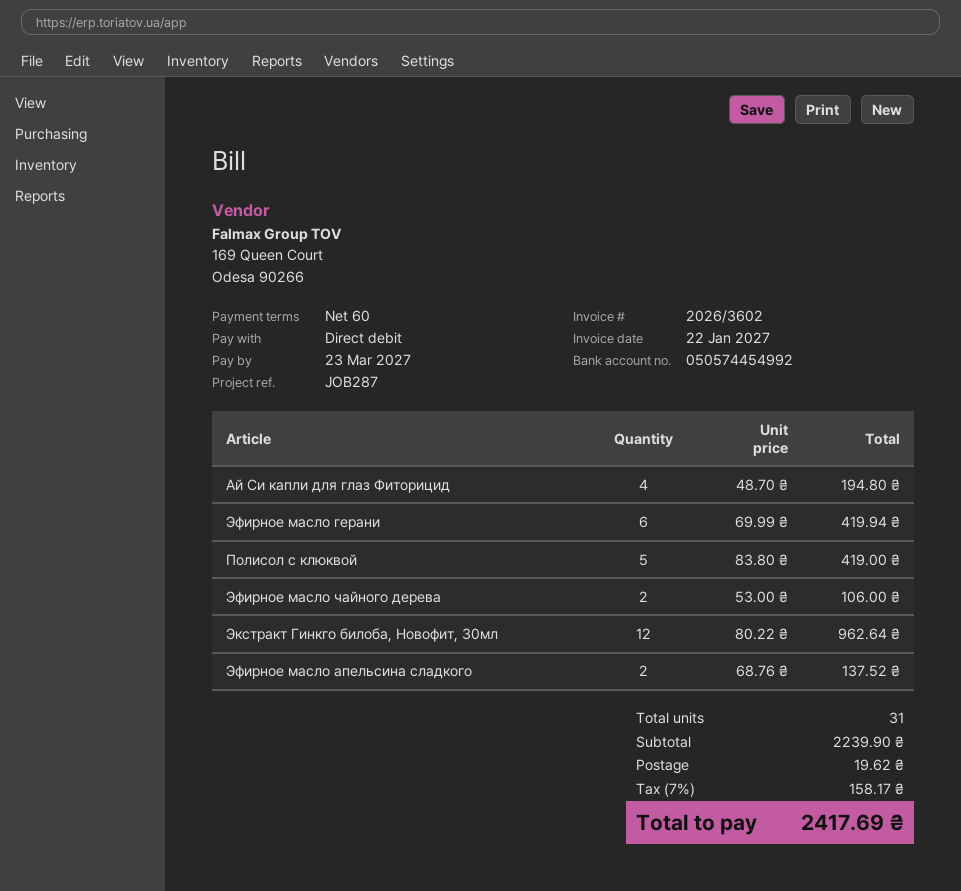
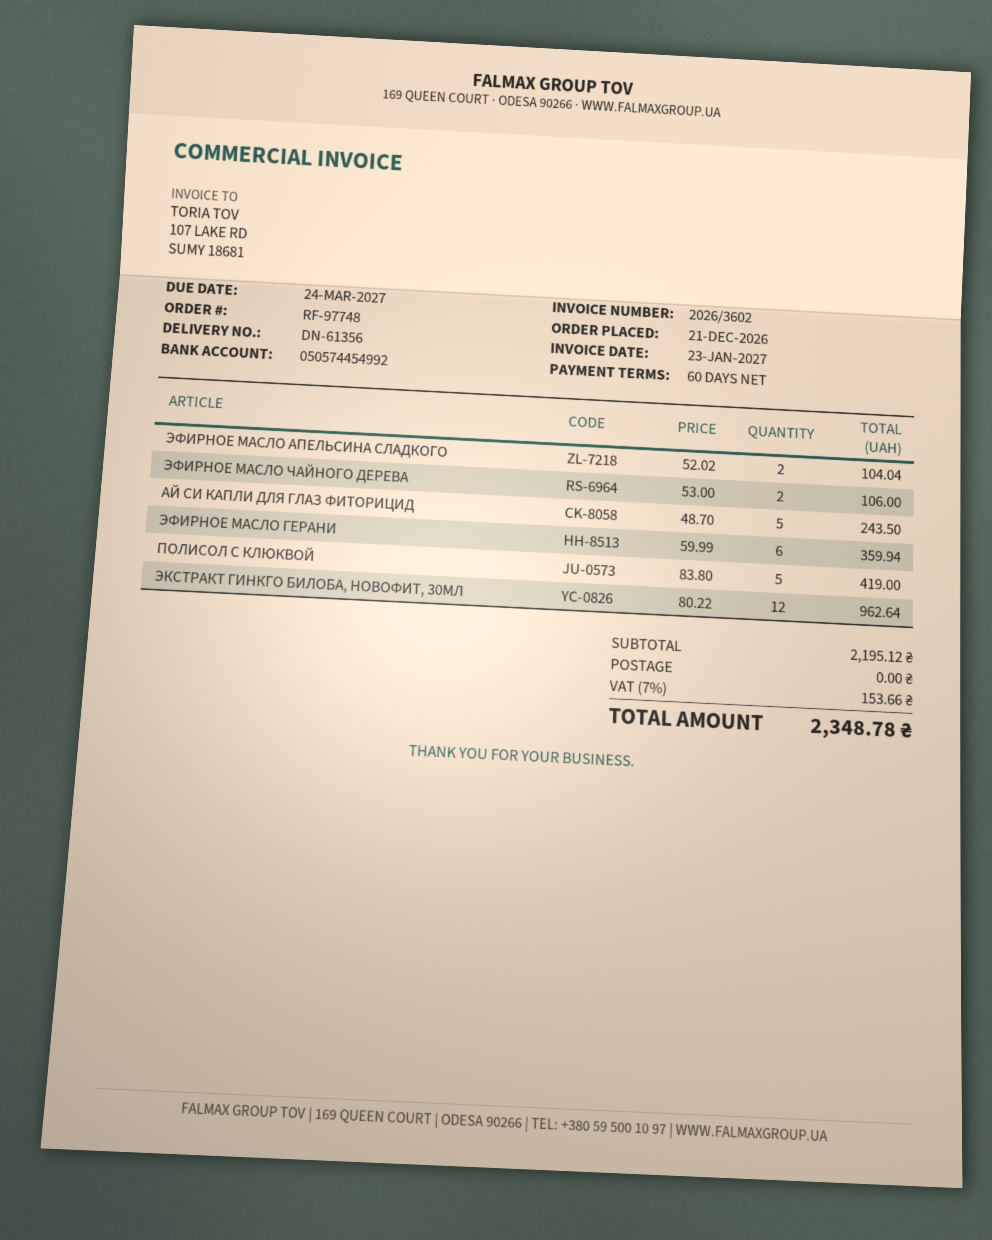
invoice date: 2027-01-22 -> 2027-01-23
due date: 2027-03-23 -> 2027-03-24
Ай Си капли для глаз Фиторицид: 4 x 48.70 = 194.80 -> 5 x 48.70 = 243.50
Эфирное масло герани: 6 x 69.99 = 419.94 -> 6 x 59.99 = 359.94
Эфирное масло апельсина сладкого: 2 x 68.76 = 137.52 -> 2 x 52.02 = 104.04
subtotal: 2239.90 -> 2195.12
shipping: 19.62 -> 0.00
tax: 7% = 158.17 -> 7% = 153.66
total: 2417.69 -> 2348.78

